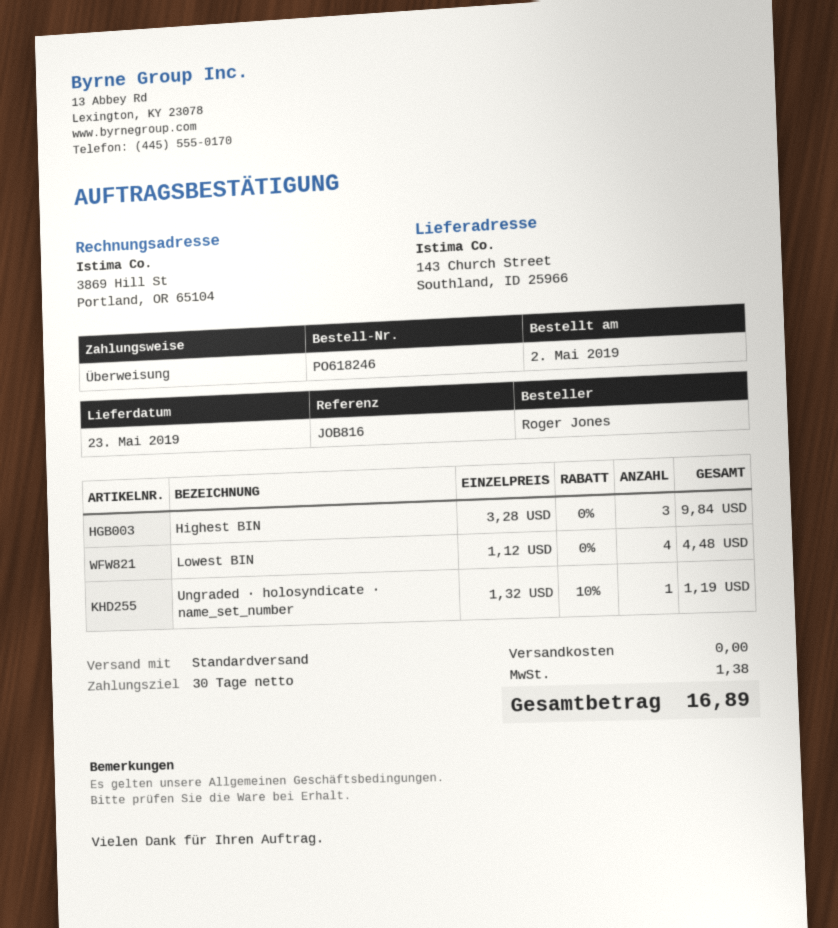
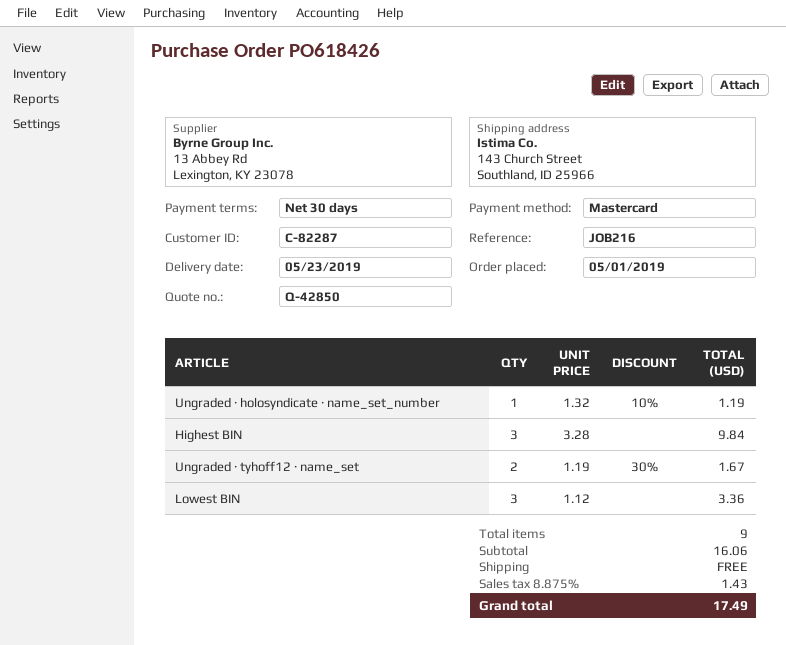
order number: PO618246 -> PO618426
order date: 2019-05-02 -> 2019-05-01
reference: JOB816 -> JOB216
payment method: bank transfer -> Mastercard
Lowest BIN: 4 x 1.12 = 4.48 -> 3 x 1.12 = 3.36
Ungraded · tyhoff12 · name_set: none -> 2 x 1.19 - 30% = 1.67
tax: 1.38 -> 1.43
total: 16.89 -> 17.49

